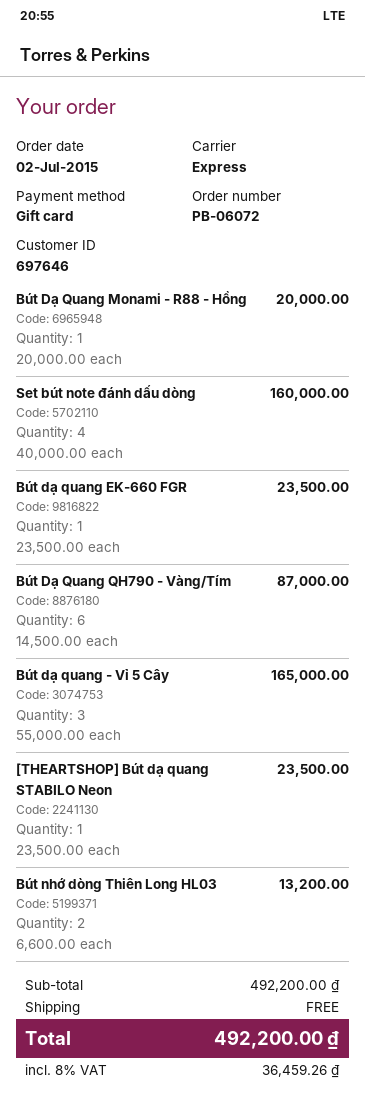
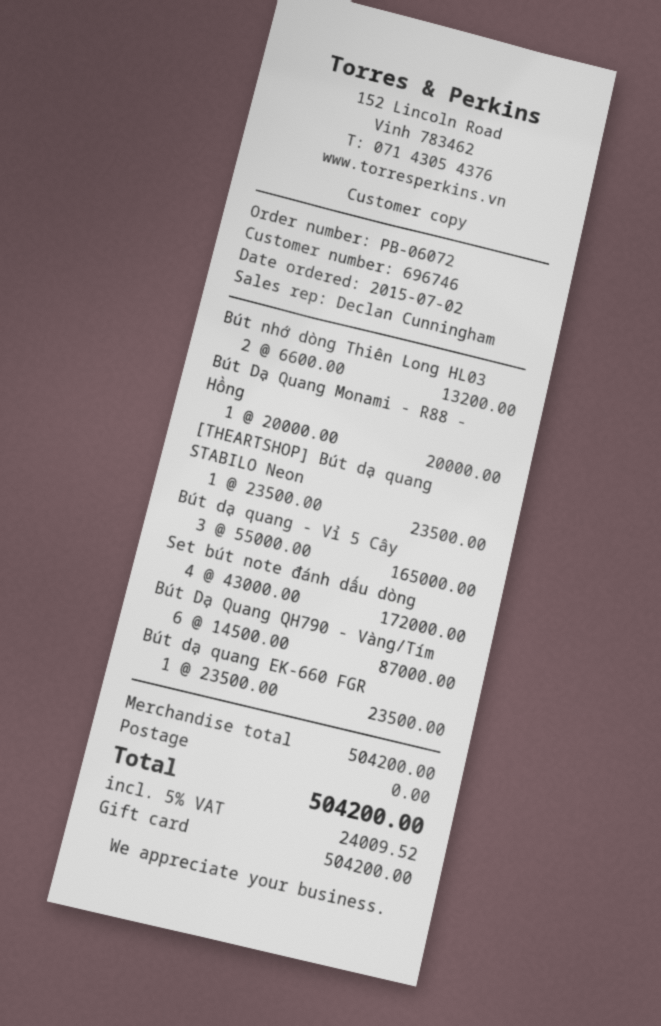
customer number: 697646 -> 696746
Set bút note đánh dấu dòng: 4 x 40000.00 = 160000.00 -> 4 x 43000.00 = 172000.00
subtotal: 492200.00 -> 504200.00
tax: 8% = 36459.26 -> 5% = 24009.52
total: 492200.00 -> 504200.00

